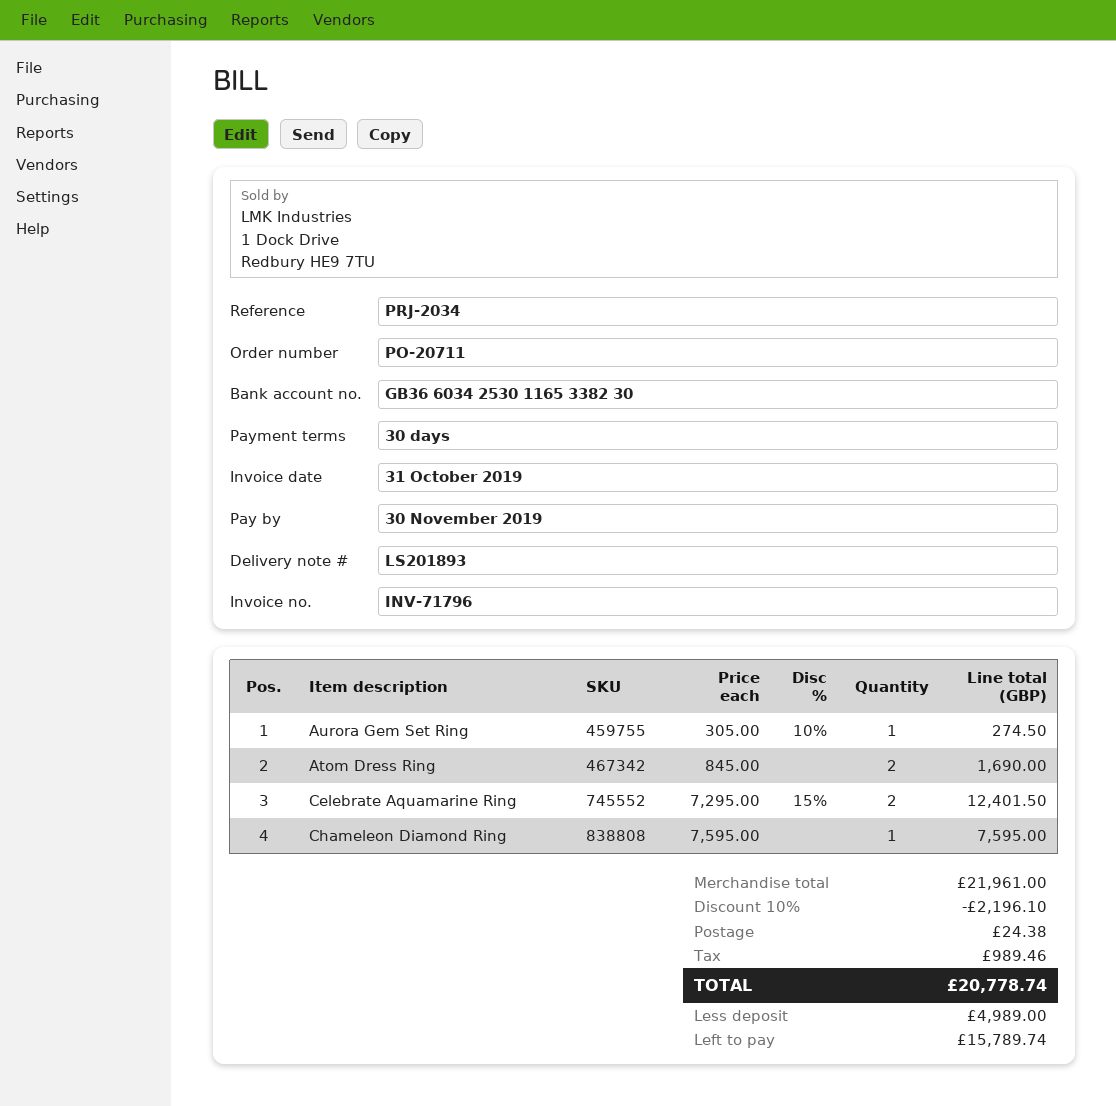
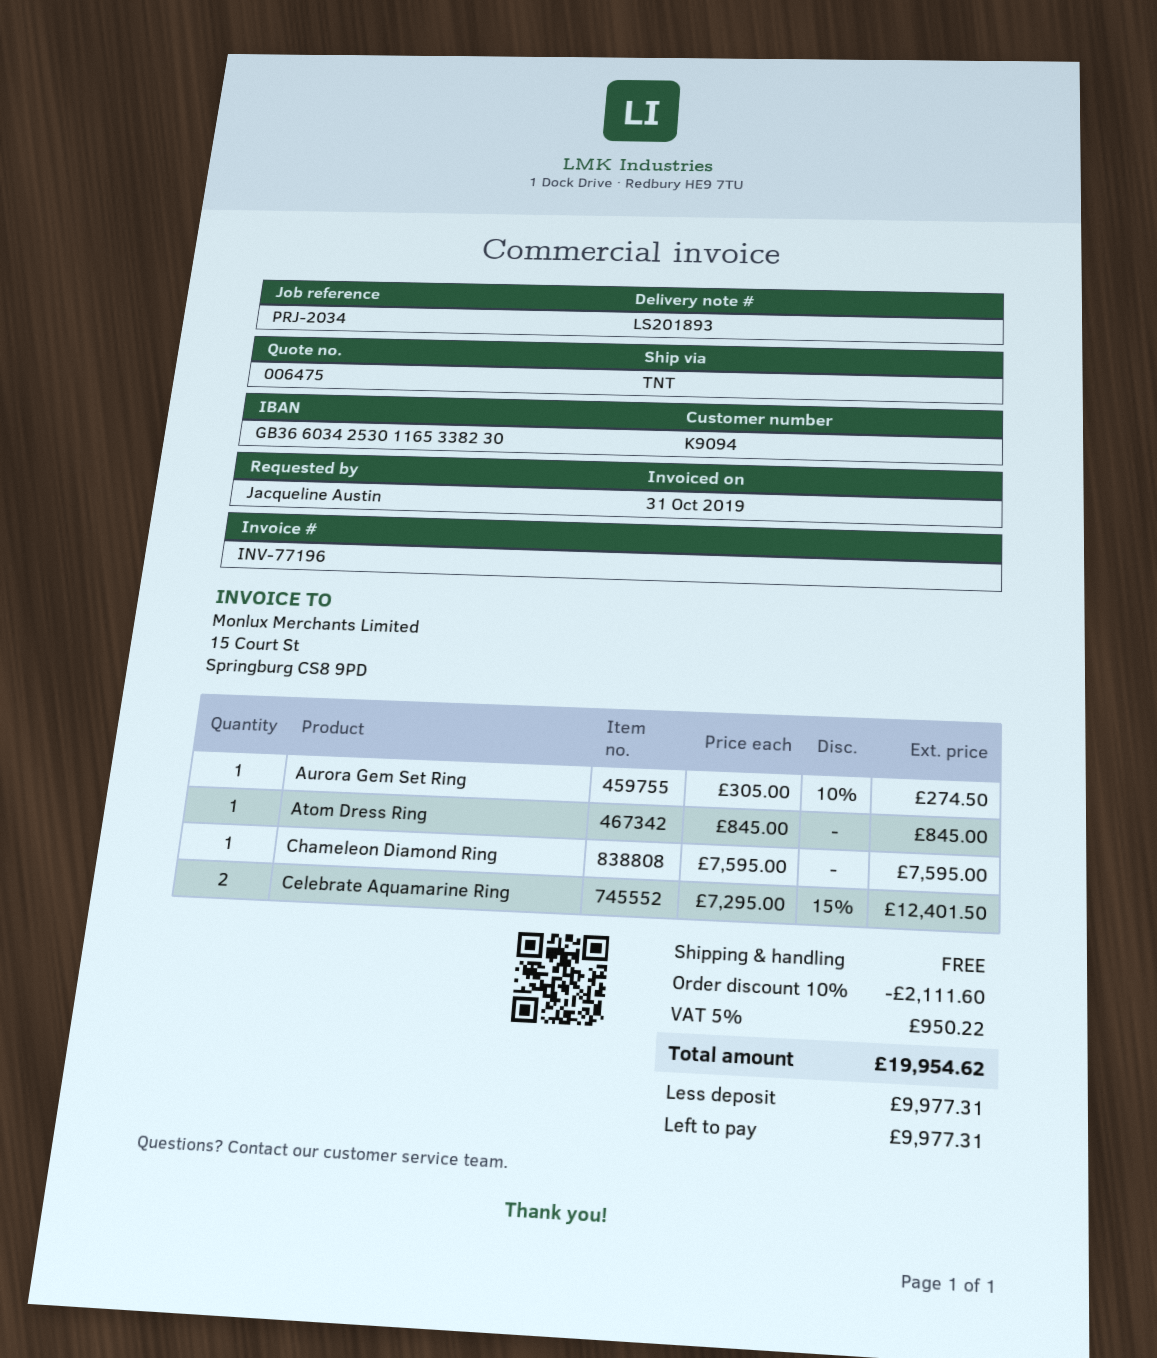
invoice number: INV-71796 -> INV-77196
Atom Dress Ring: 2 x 845.00 = 1690.00 -> 1 x 845.00 = 845.00
discount: 10% = 2196.10 -> 10% = 2111.60
shipping: 24.38 -> 0.00
tax: 989.46 -> 950.22
total: 20778.74 -> 19954.62
deposit: 4989.00 -> 9977.31
balance: 15789.74 -> 9977.31

